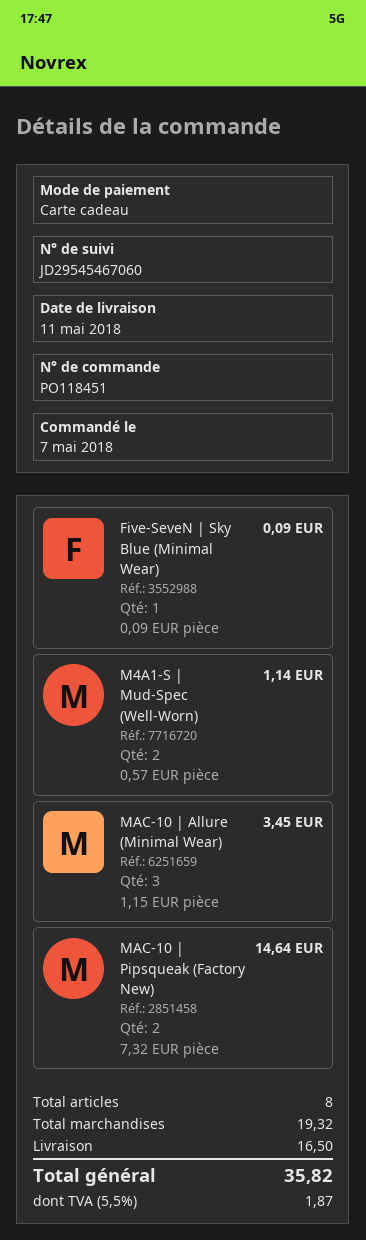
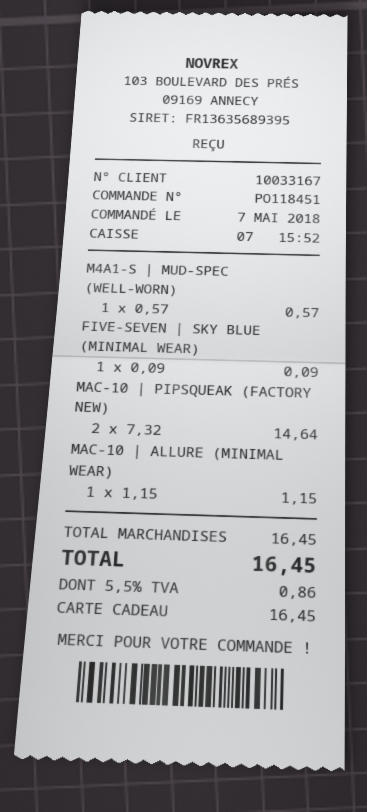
M4A1-S | Mud-Spec (Well-Worn): 2 x 0.57 = 1.14 -> 1 x 0.57 = 0.57
MAC-10 | Allure (Minimal Wear): 3 x 1.15 = 3.45 -> 1 x 1.15 = 1.15
subtotal: 19.32 -> 16.45
shipping: 16.50 -> none
tax: 5.5% = 1.87 -> 5.5% = 0.86
total: 35.82 -> 16.45

